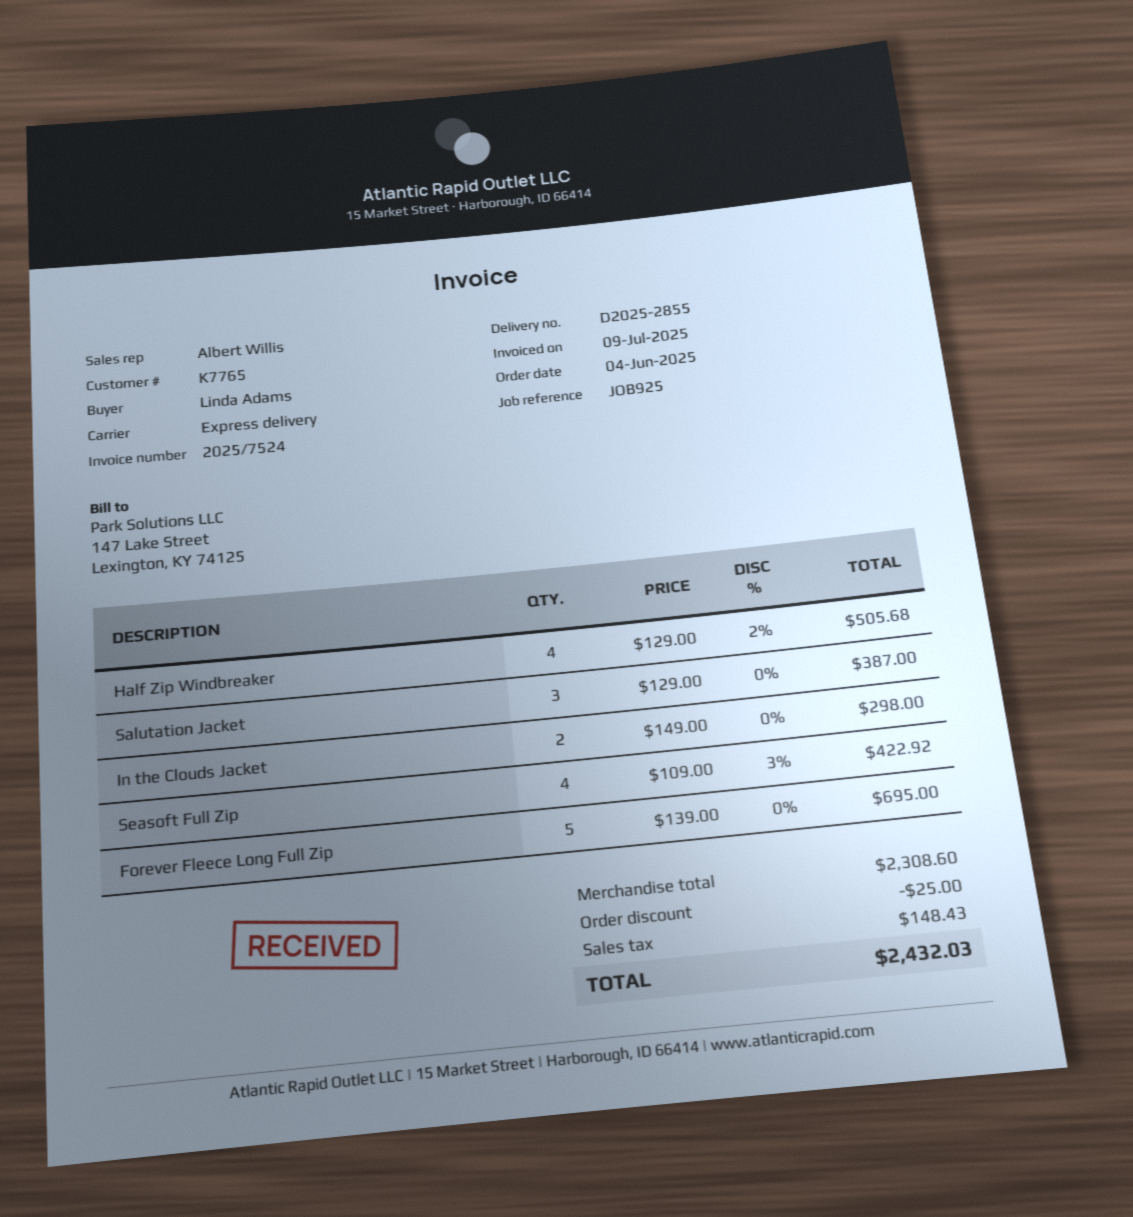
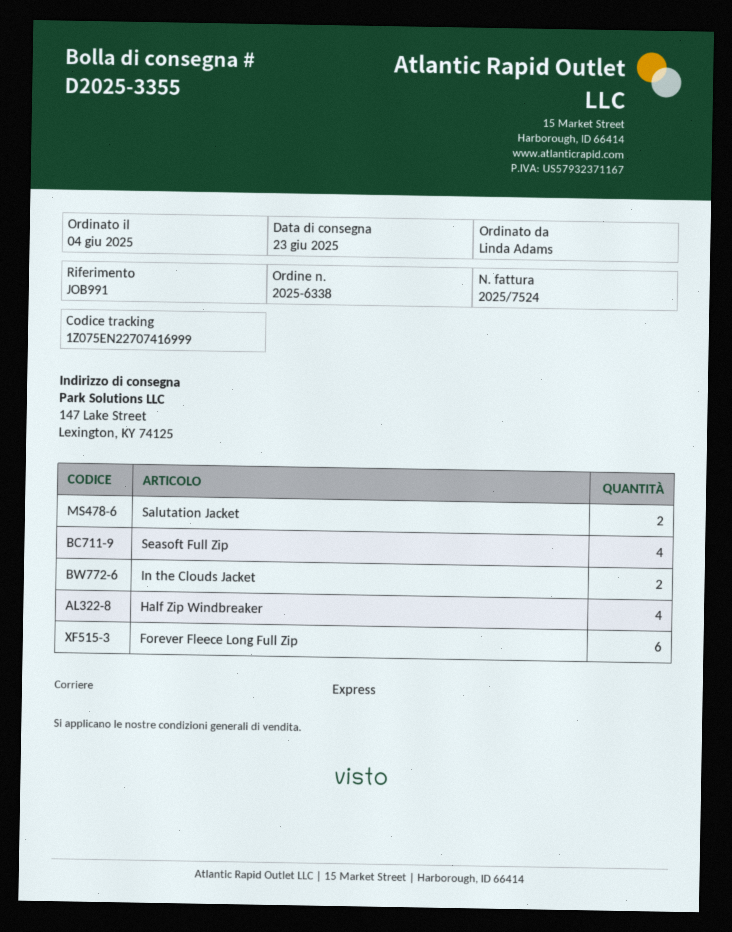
delivery note number: D2025-2855 -> D2025-3355
reference: JOB925 -> JOB991
Salutation Jacket: 3 -> 2
Forever Fleece Long Full Zip: 5 -> 6

